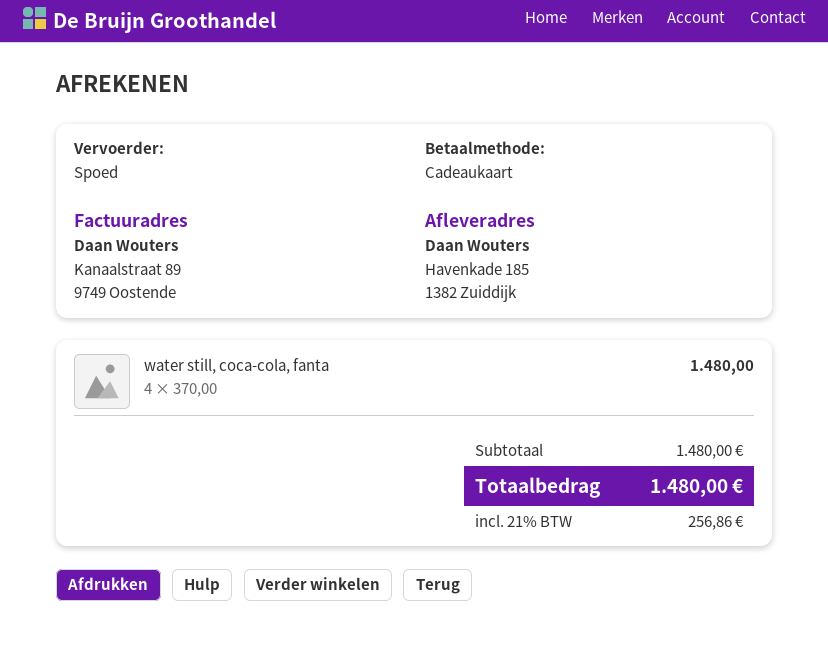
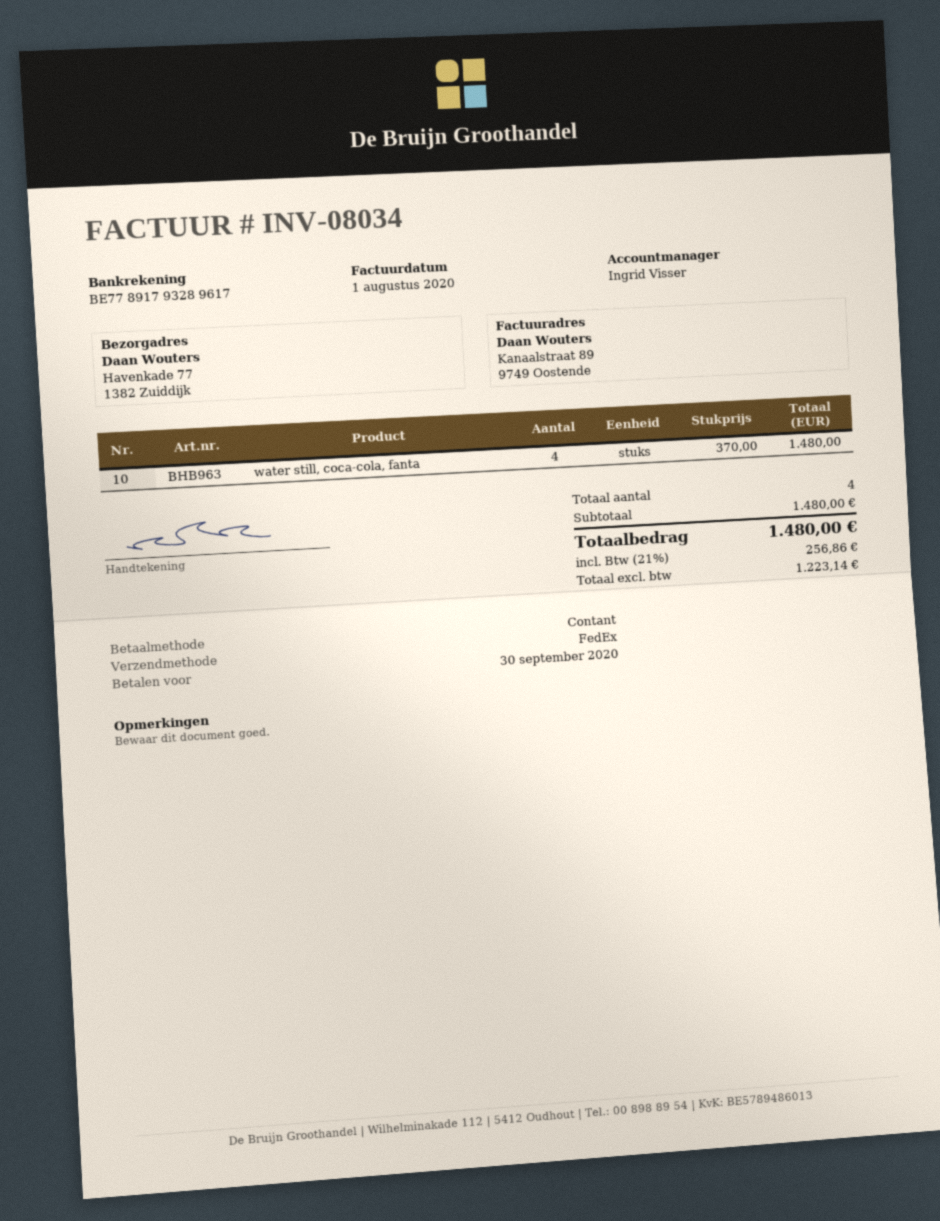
payment method: gift card -> cash
shipping method: express -> FedEx
ship to: Havenkade 185, 1382 Zuiddijk -> Havenkade 77, 1382 Zuiddijk

